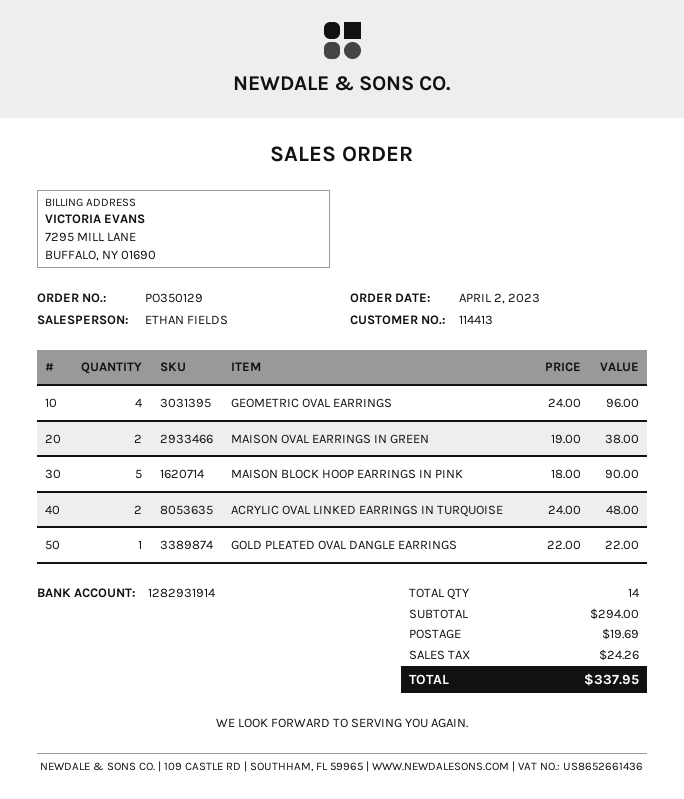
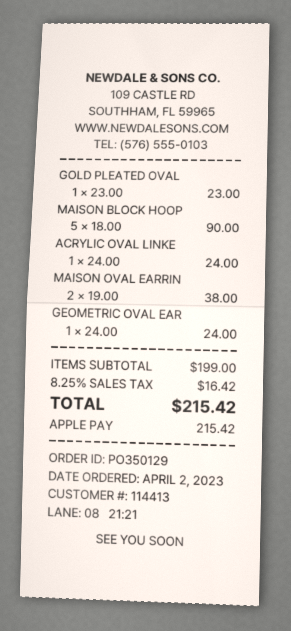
GEOMETRIC OVAL EARRINGS: 4 x 24.00 = 96.00 -> 1 x 24.00 = 24.00
ACRYLIC OVAL LINKED EARRINGS IN TURQUOISE: 2 x 24.00 = 48.00 -> 1 x 24.00 = 24.00
GOLD PLEATED OVAL DANGLE EARRINGS: 1 x 22.00 = 22.00 -> 1 x 23.00 = 23.00
subtotal: 294.00 -> 199.00
shipping: 19.69 -> none
tax: 24.26 -> 16.42
total: 337.95 -> 215.42

